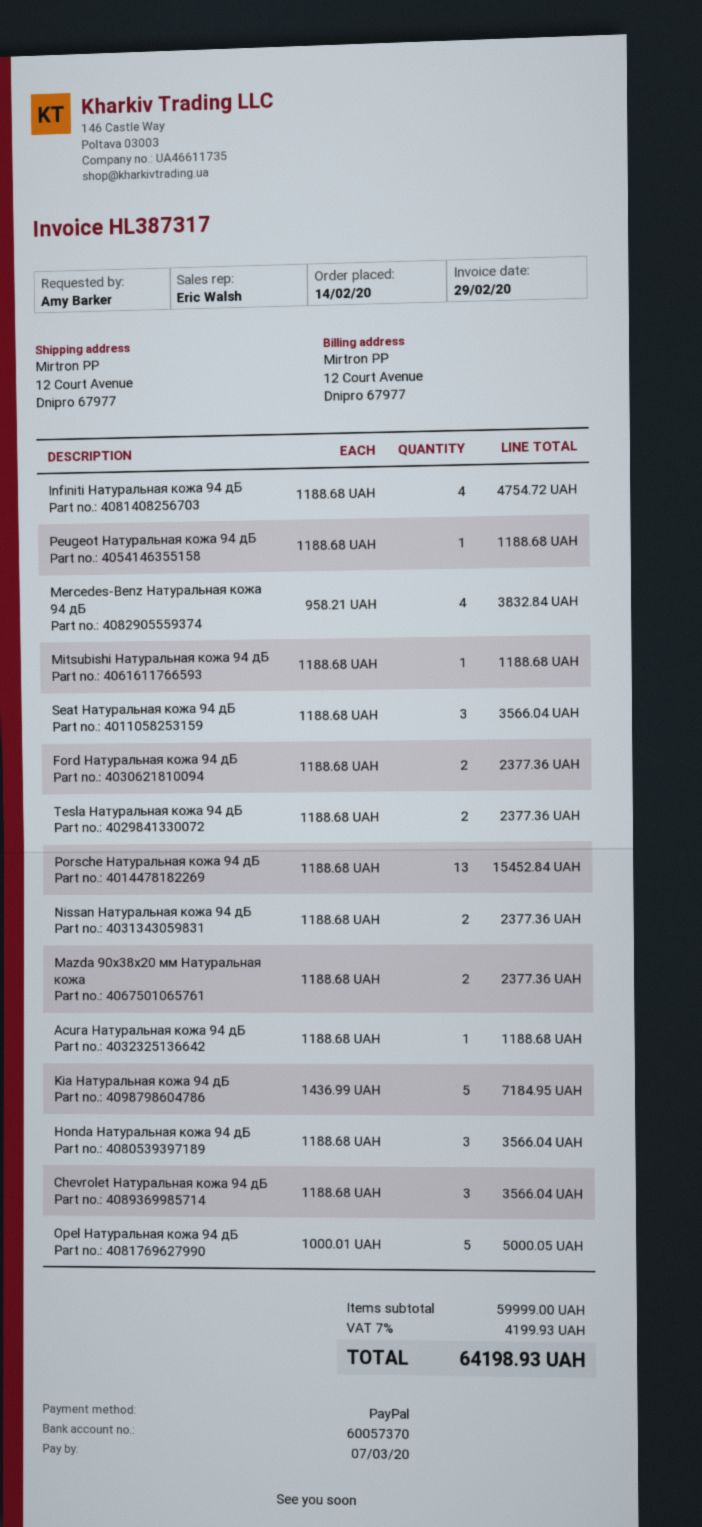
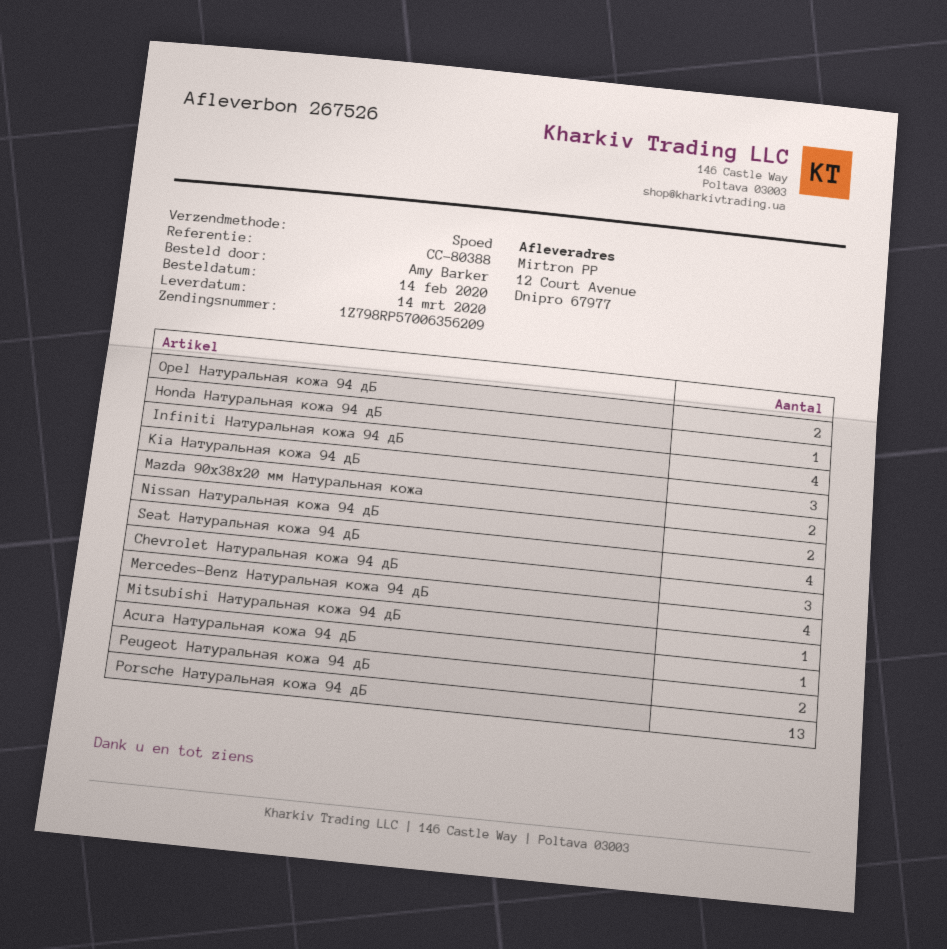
Peugeot Натуральная кожа 94 дБ: 1 -> 2
Seat Натуральная кожа 94 дБ: 3 -> 4
Ford Натуральная кожа 94 дБ: 2 -> none
Tesla Натуральная кожа 94 дБ: 2 -> none
Kia Натуральная кожа 94 дБ: 5 -> 3
Honda Натуральная кожа 94 дБ: 3 -> 1
Opel Натуральная кожа 94 дБ: 5 -> 2

